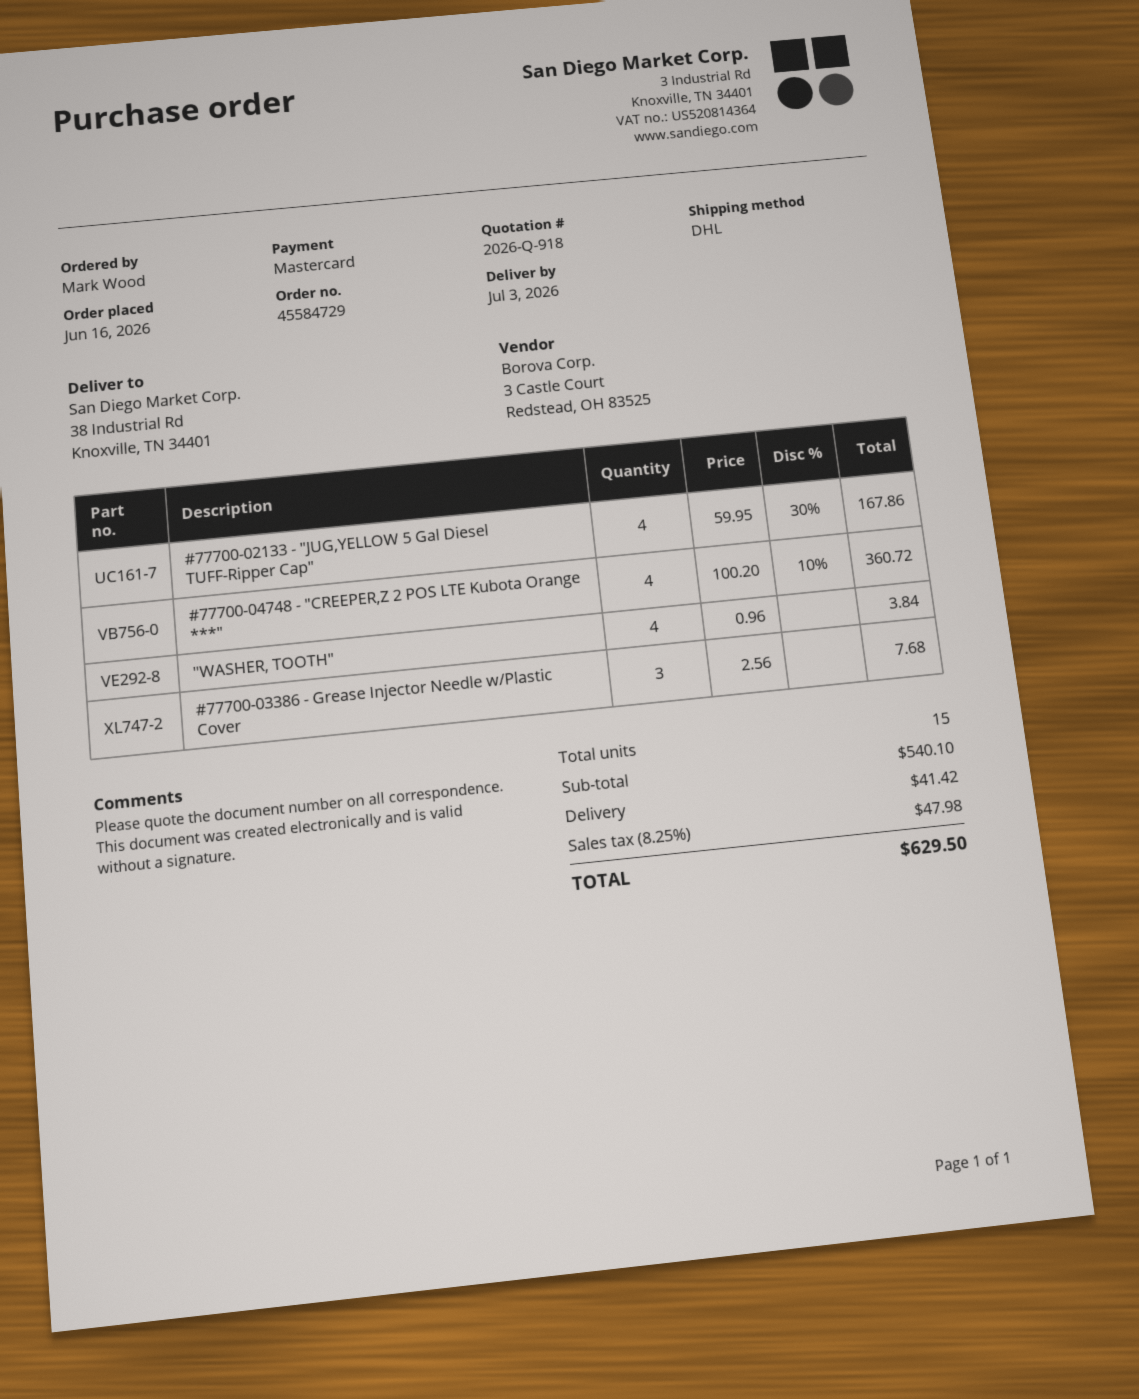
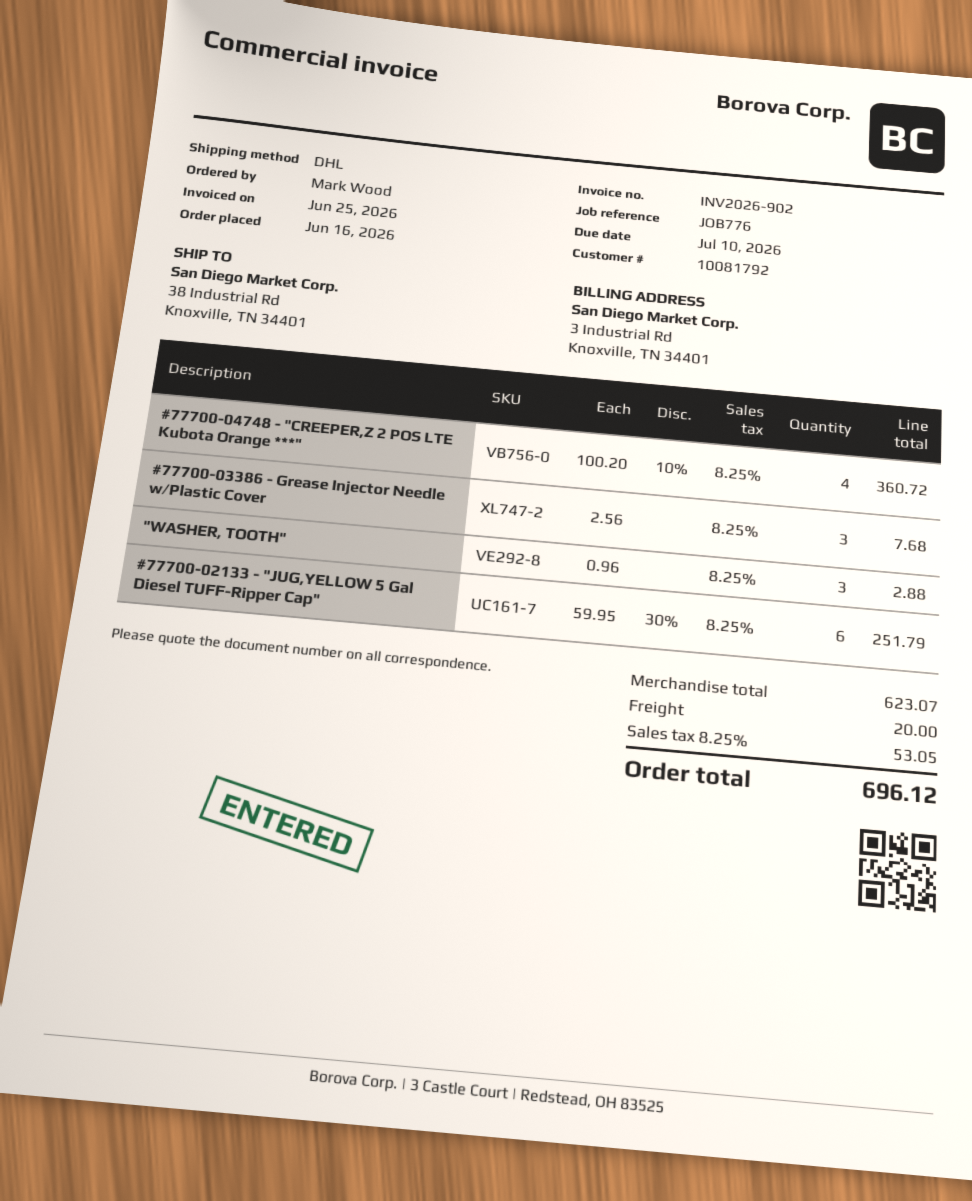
#77700-02133 - "JUG,YELLOW 5 Gal Diesel TUFF-Ripper Cap": 4 x 59.95 - 30% = 167.86 -> 6 x 59.95 - 30% = 251.79
"WASHER, TOOTH": 4 x 0.96 = 3.84 -> 3 x 0.96 = 2.88
subtotal: 540.10 -> 623.07
shipping: 41.42 -> 20.00
tax: 8.25% = 47.98 -> 8.25% = 53.05
total: 629.50 -> 696.12

